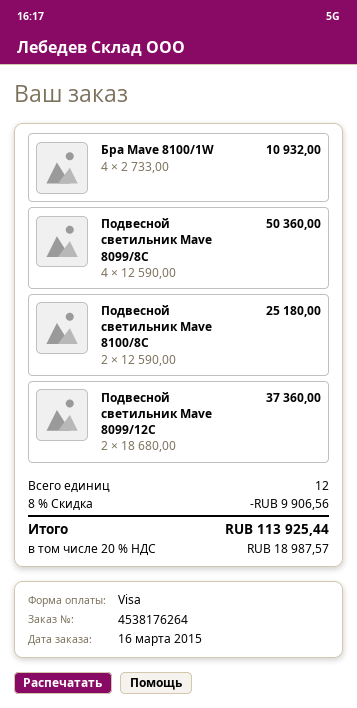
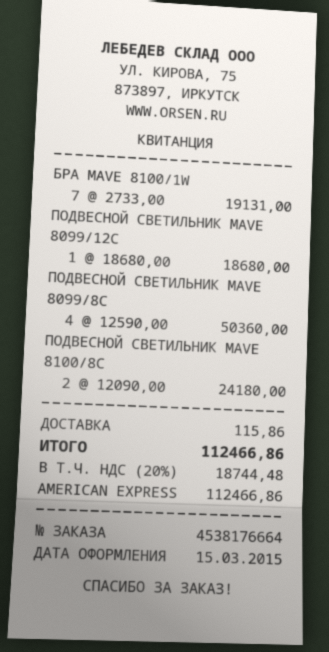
order number: 4538176264 -> 4538176664
order date: 2015-03-16 -> 2015-03-15
payment method: Visa -> American Express
Бра Mave 8100/1W: 4 x 2733.00 = 10932.00 -> 7 x 2733.00 = 19131.00
Подвесной светильник Mave 8100/8C: 2 x 12590.00 = 25180.00 -> 2 x 12090.00 = 24180.00
Подвесной светильник Mave 8099/12C: 2 x 18680.00 = 37360.00 -> 1 x 18680.00 = 18680.00
discount: 8% = 9906.56 -> none
shipping: none -> 115.86
tax: 20% = 18987.57 -> 20% = 18744.48
total: 113925.44 -> 112466.86

